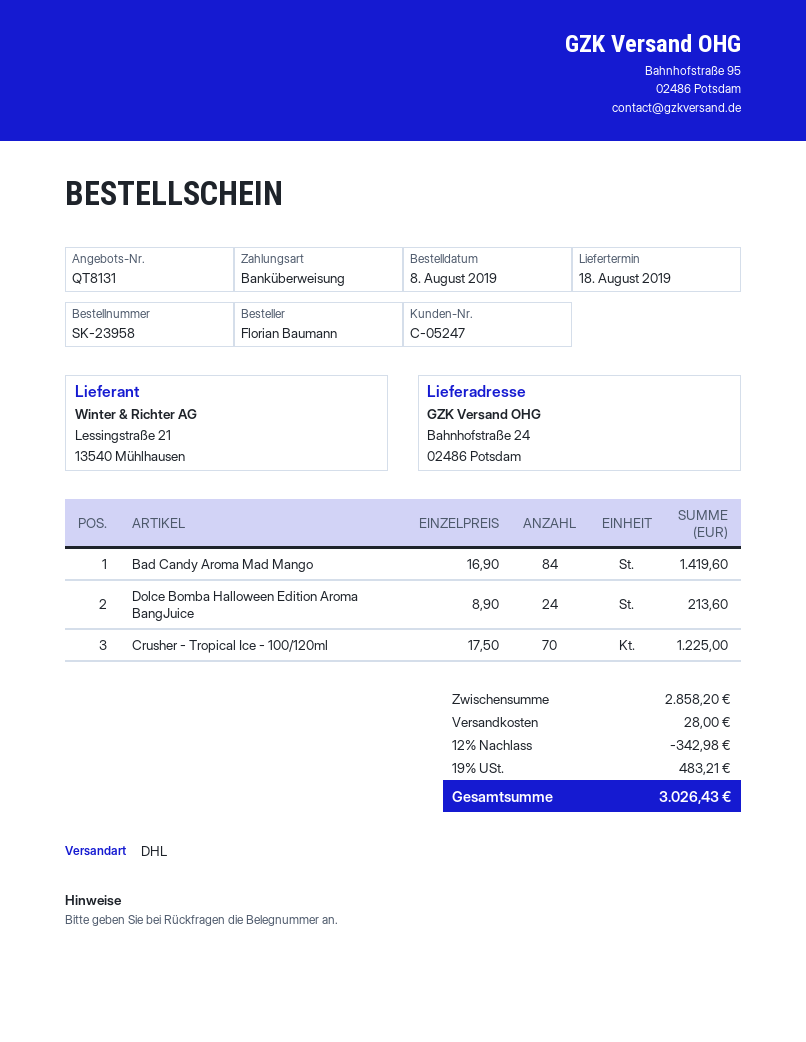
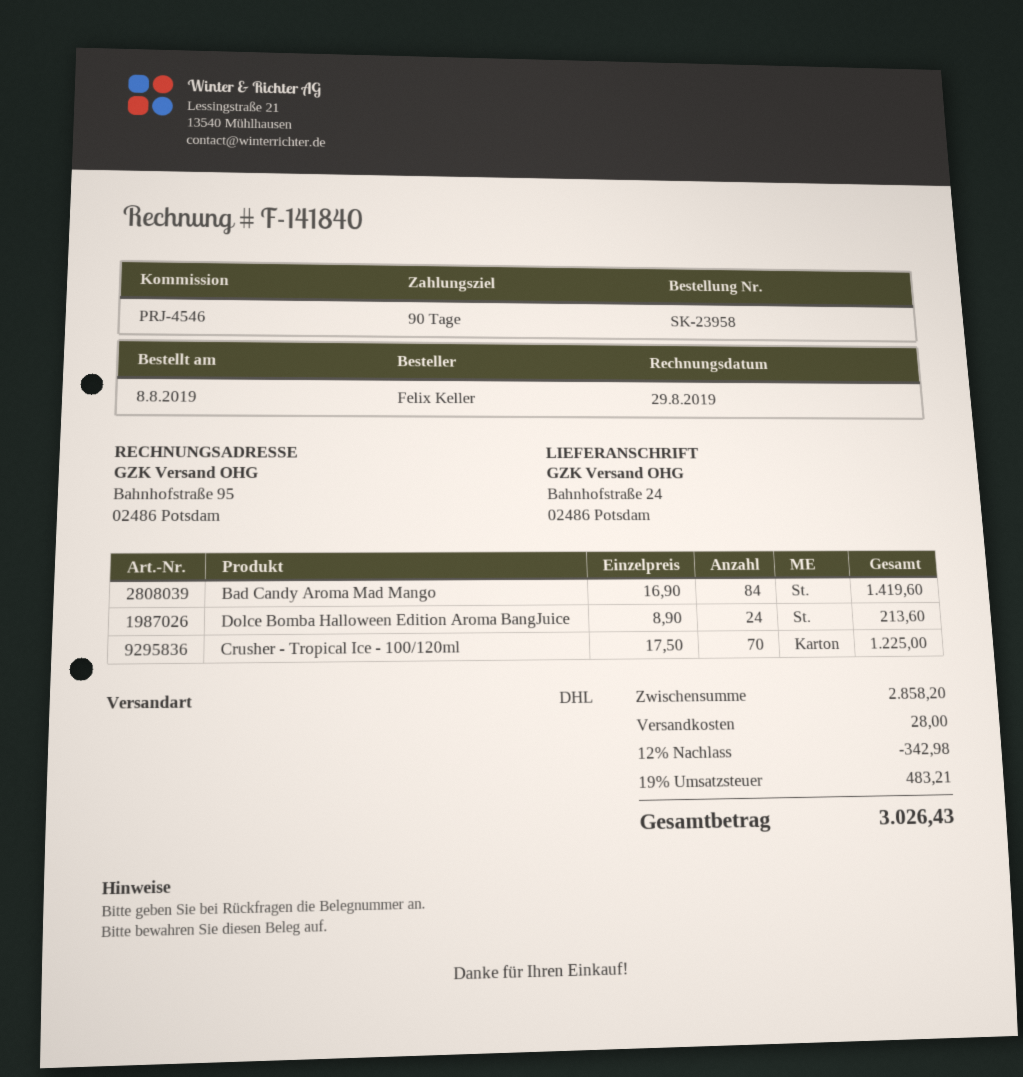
ordered by: Florian Baumann -> Felix Keller

